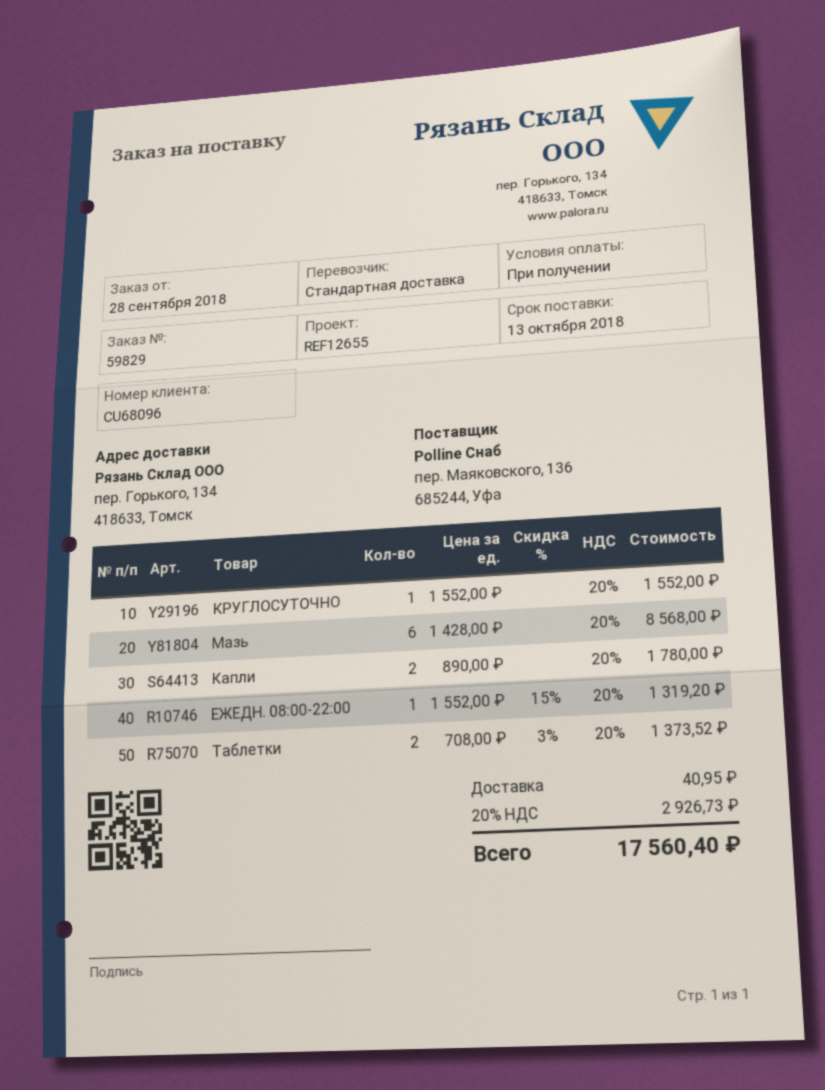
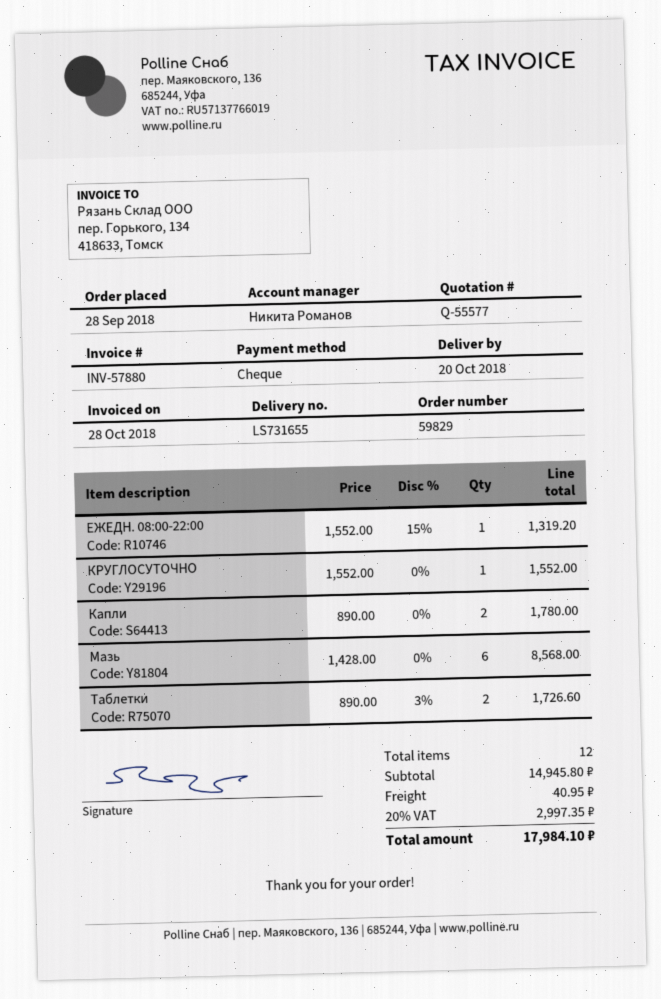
delivery date: 2018-10-13 -> 2018-10-20
Таблетки: 2 x 708.00 - 3% = 1373.52 -> 2 x 890.00 - 3% = 1726.60
tax: 20% = 2926.73 -> 20% = 2997.35
total: 17560.40 -> 17984.10

